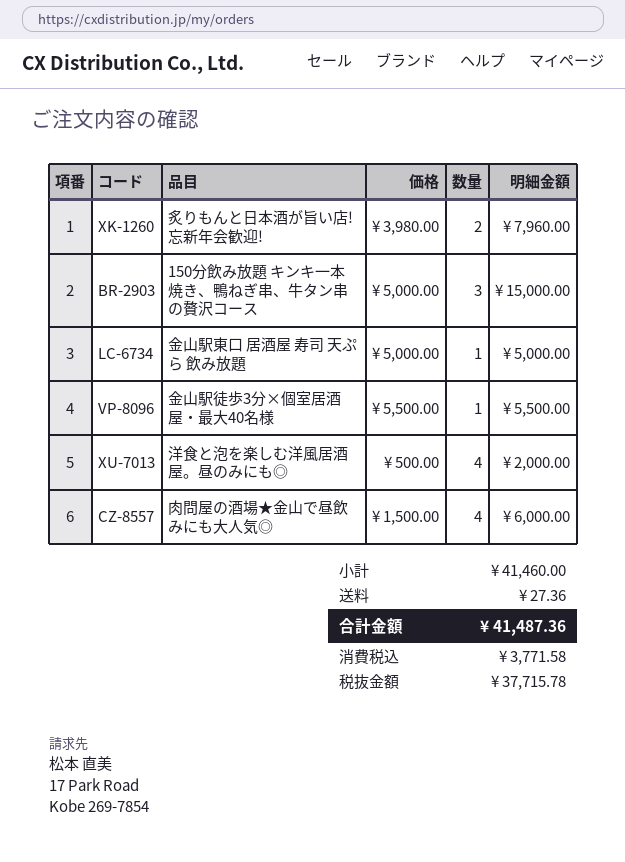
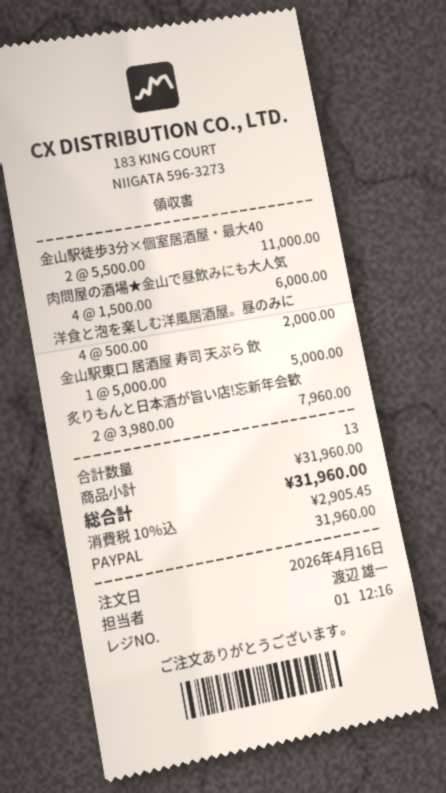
150分飲み放題 キンキ一本焼き、鴨ねぎ串、牛タン串の贅沢コース: 3 x 5000.00 = 15000.00 -> none
金山駅徒歩3分×個室居酒屋・最大40名様: 1 x 5500.00 = 5500.00 -> 2 x 5500.00 = 11000.00
subtotal: 41460.00 -> 31960.00
shipping: 27.36 -> none
tax: 3771.58 -> 2905.45
total: 41487.36 -> 31960.00

